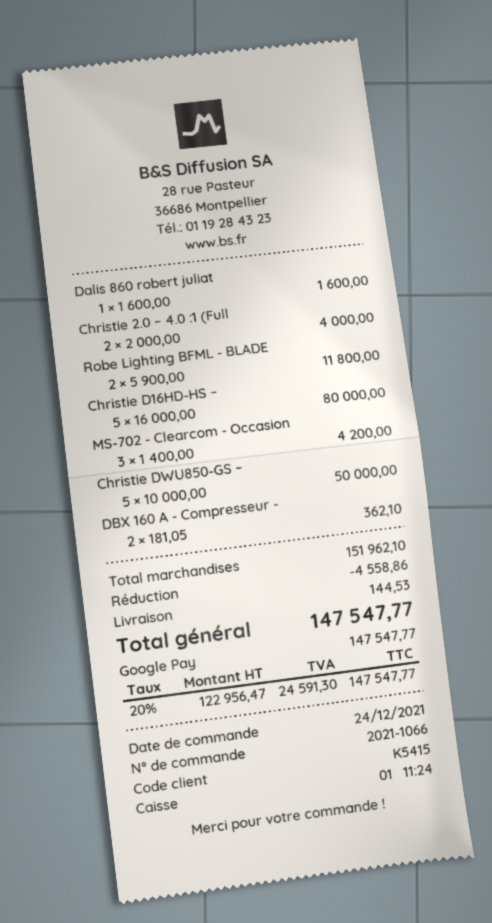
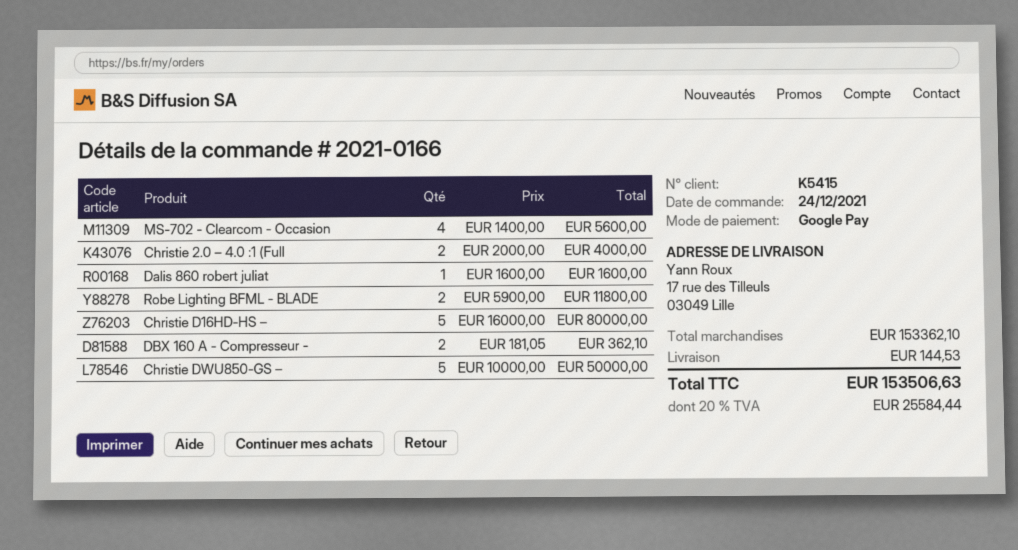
order number: 2021-1066 -> 2021-0166
MS-702 - Clearcom - Occasion: 3 x 1400.00 = 4200.00 -> 4 x 1400.00 = 5600.00
subtotal: 151962.10 -> 153362.10
discount: 4558.86 -> none
tax: 20% = 24591.30 -> 20% = 25584.44
total: 147547.77 -> 153506.63

